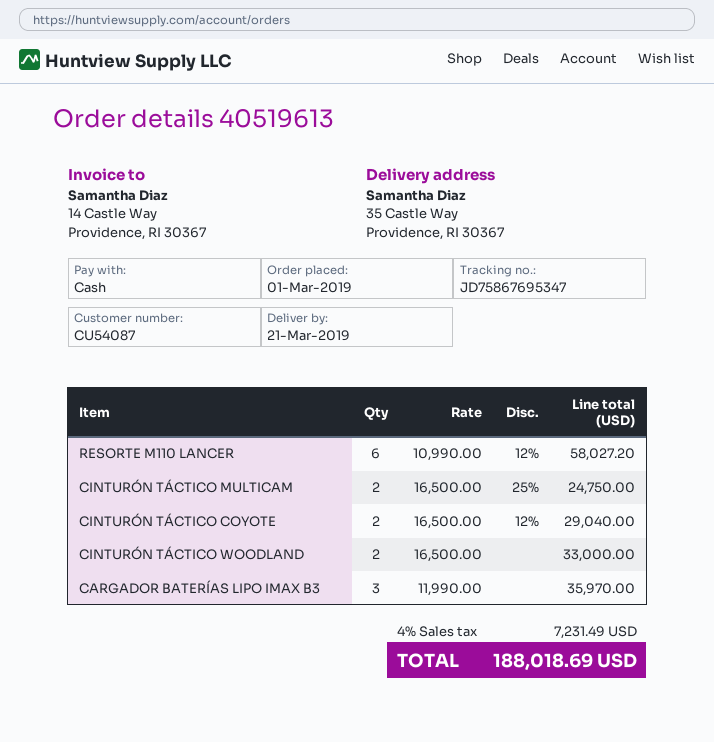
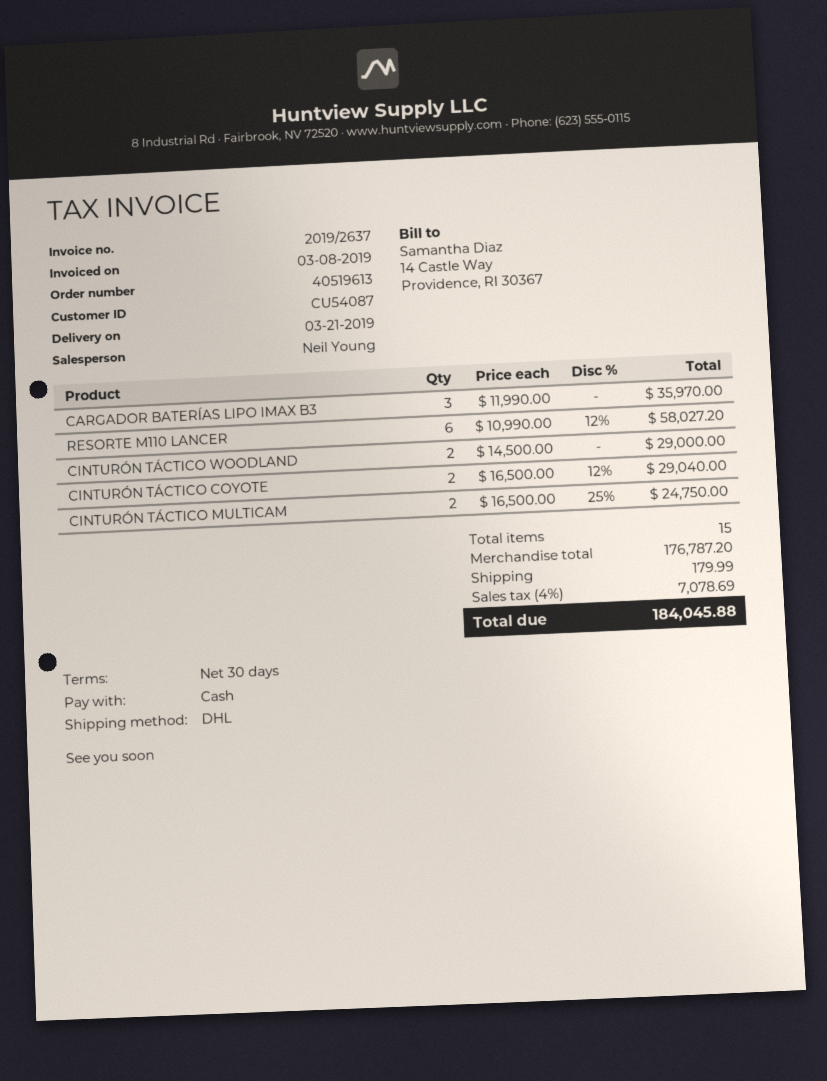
CINTURÓN TÁCTICO WOODLAND: 2 x 16500.00 = 33000.00 -> 2 x 14500.00 = 29000.00
shipping: none -> 179.99
tax: 4% = 7231.49 -> 4% = 7078.69
total: 188018.69 -> 184045.88

